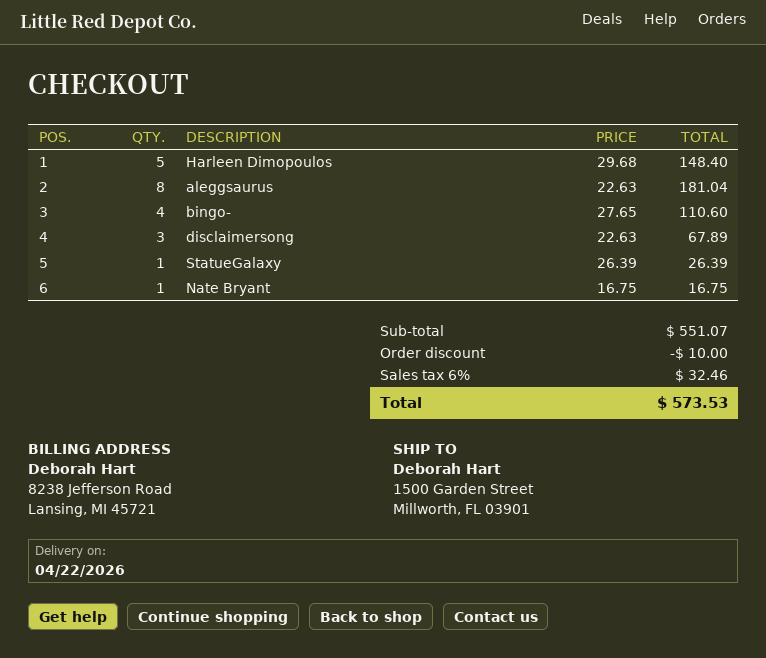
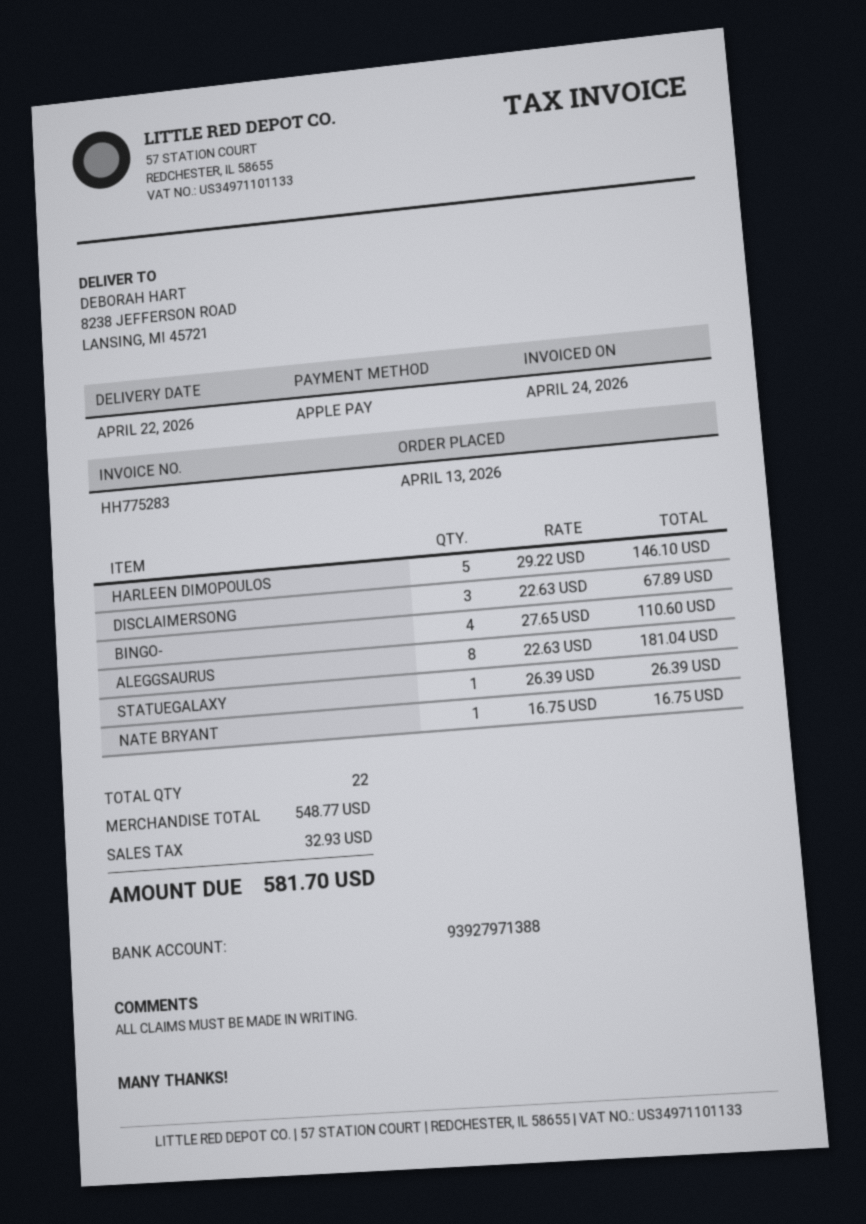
ship to: 1500 Garden Street, Millworth, FL 03901 -> 8238 JEFFERSON ROAD, LANSING, MI 45721
Harleen Dimopoulos: 5 x 29.68 = 148.40 -> 5 x 29.22 = 146.10
subtotal: 551.07 -> 548.77
discount: 10.00 -> none
tax: 32.46 -> 32.93
total: 573.53 -> 581.70

